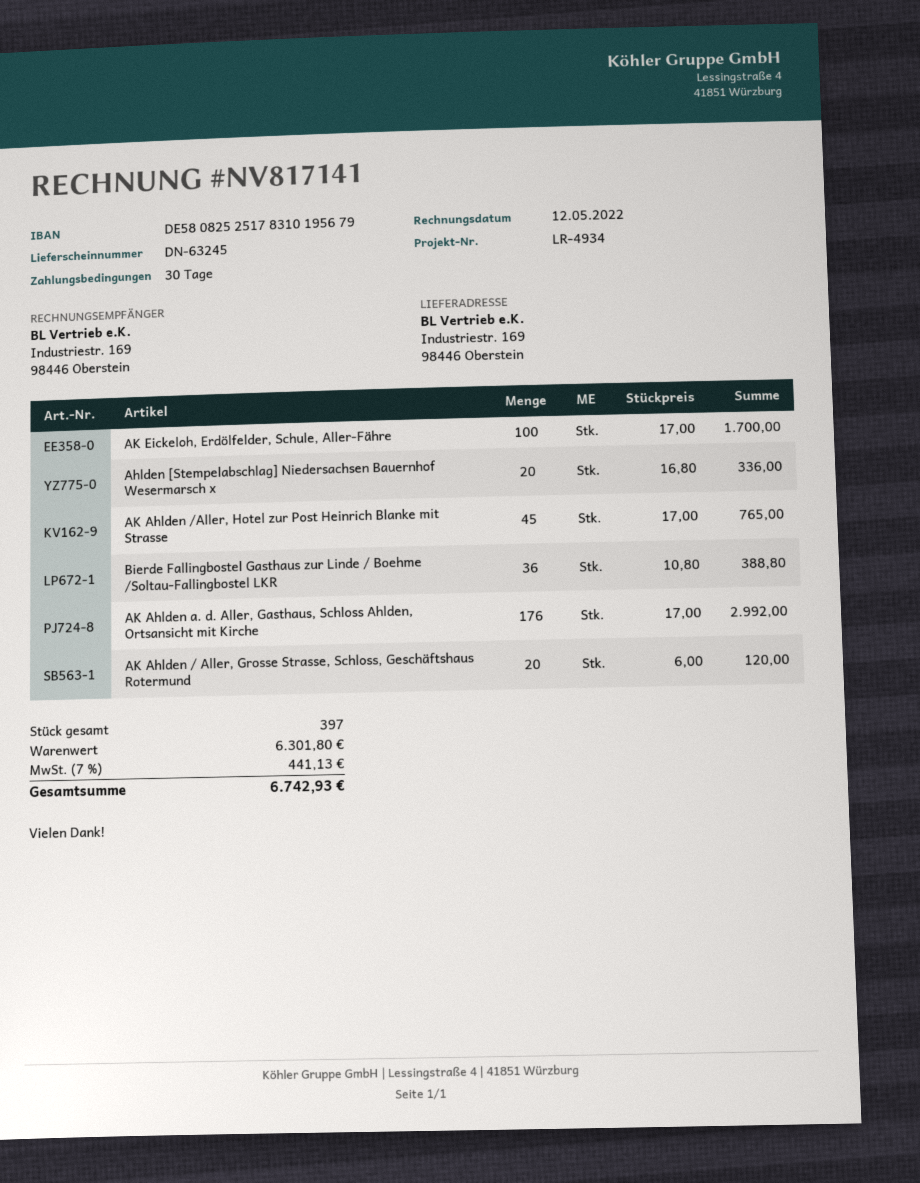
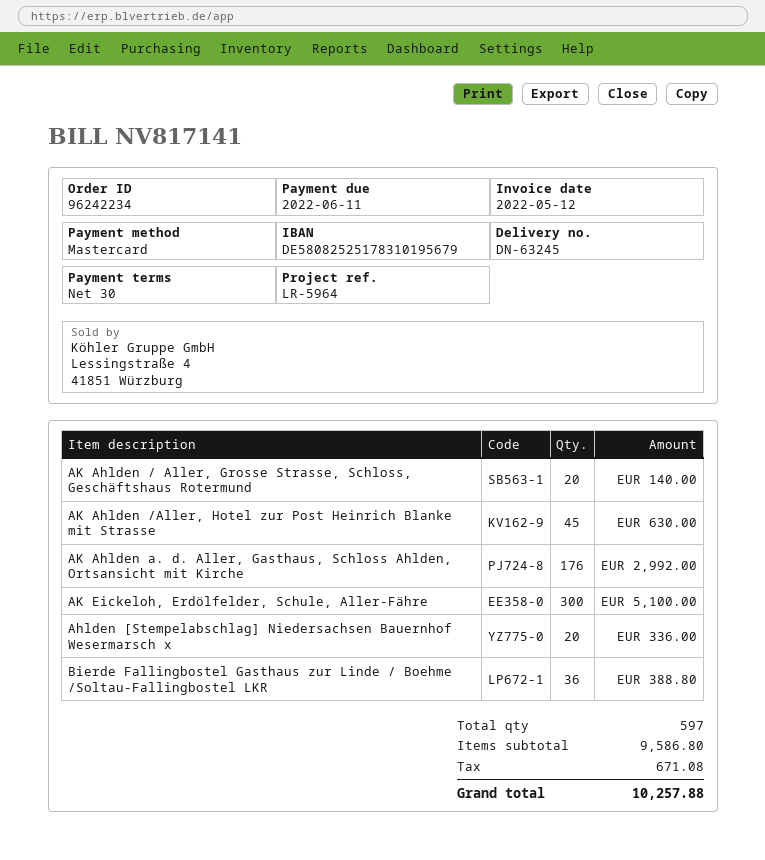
reference: LR-4934 -> LR-5964
AK Eickeloh, Erdölfelder, Schule, Aller-Fähre: 100 for 1700.00 -> 300 for 5100.00
AK Ahlden /Aller, Hotel zur Post Heinrich Blanke mit Strasse: 45 for 765.00 -> 45 for 630.00
AK Ahlden / Aller, Grosse Strasse, Schloss, Geschäftshaus Rotermund: 20 for 120.00 -> 20 for 140.00
total quantity: 397 -> 597
subtotal: 6301.80 -> 9586.80
tax: 441.13 -> 671.08
total: 6742.93 -> 10257.88

